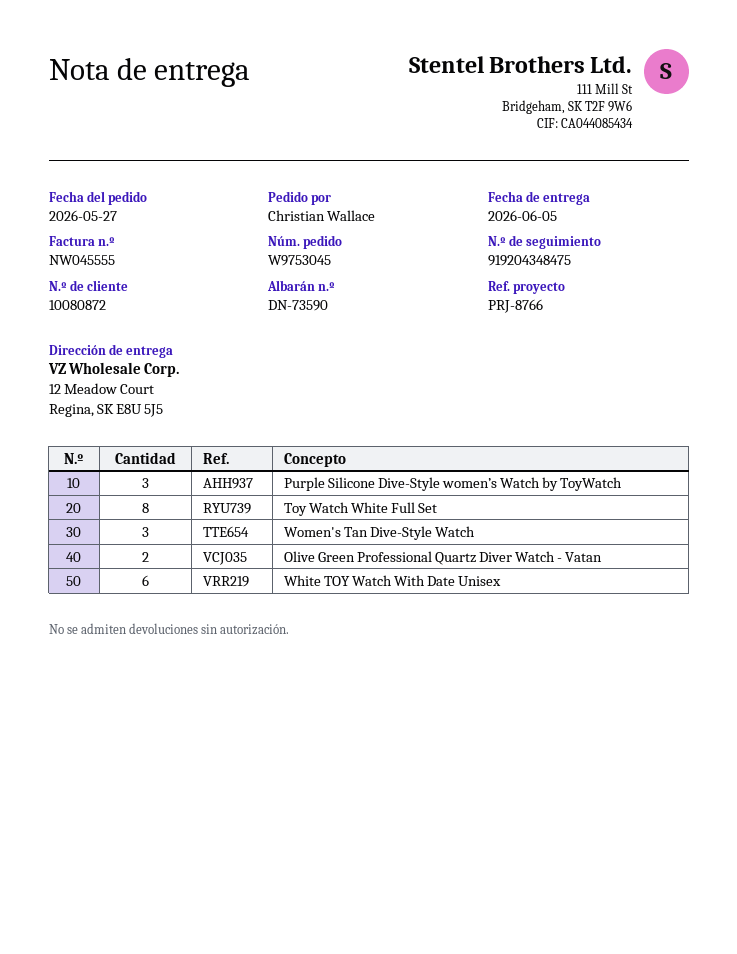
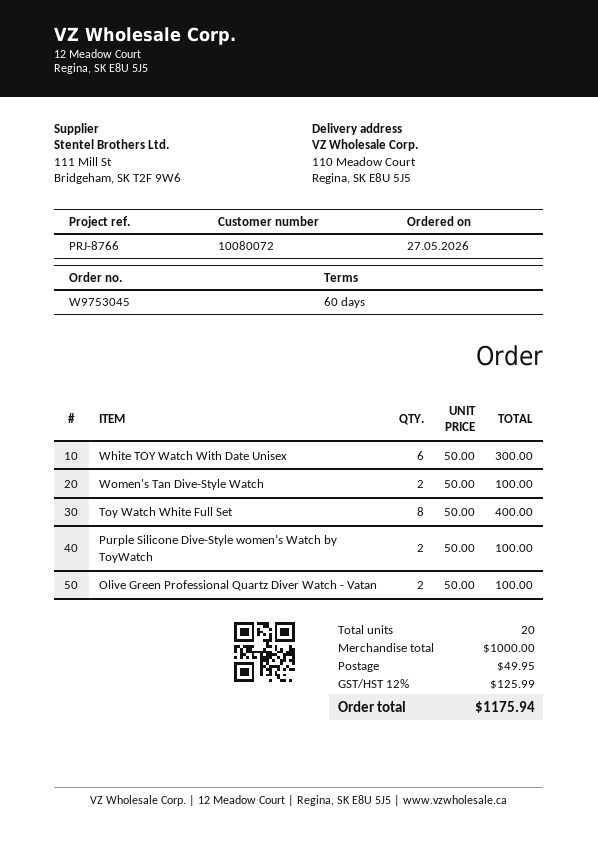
customer number: 10080872 -> 10080072
ship to: 12 Meadow Court, Regina, SK E8U 5J5 -> 110 Meadow Court, Regina, SK E8U 5J5
Purple Silicone Dive-Style women’s Watch by ToyWatch: 3 -> 2
Women's Tan Dive-Style Watch: 3 -> 2

